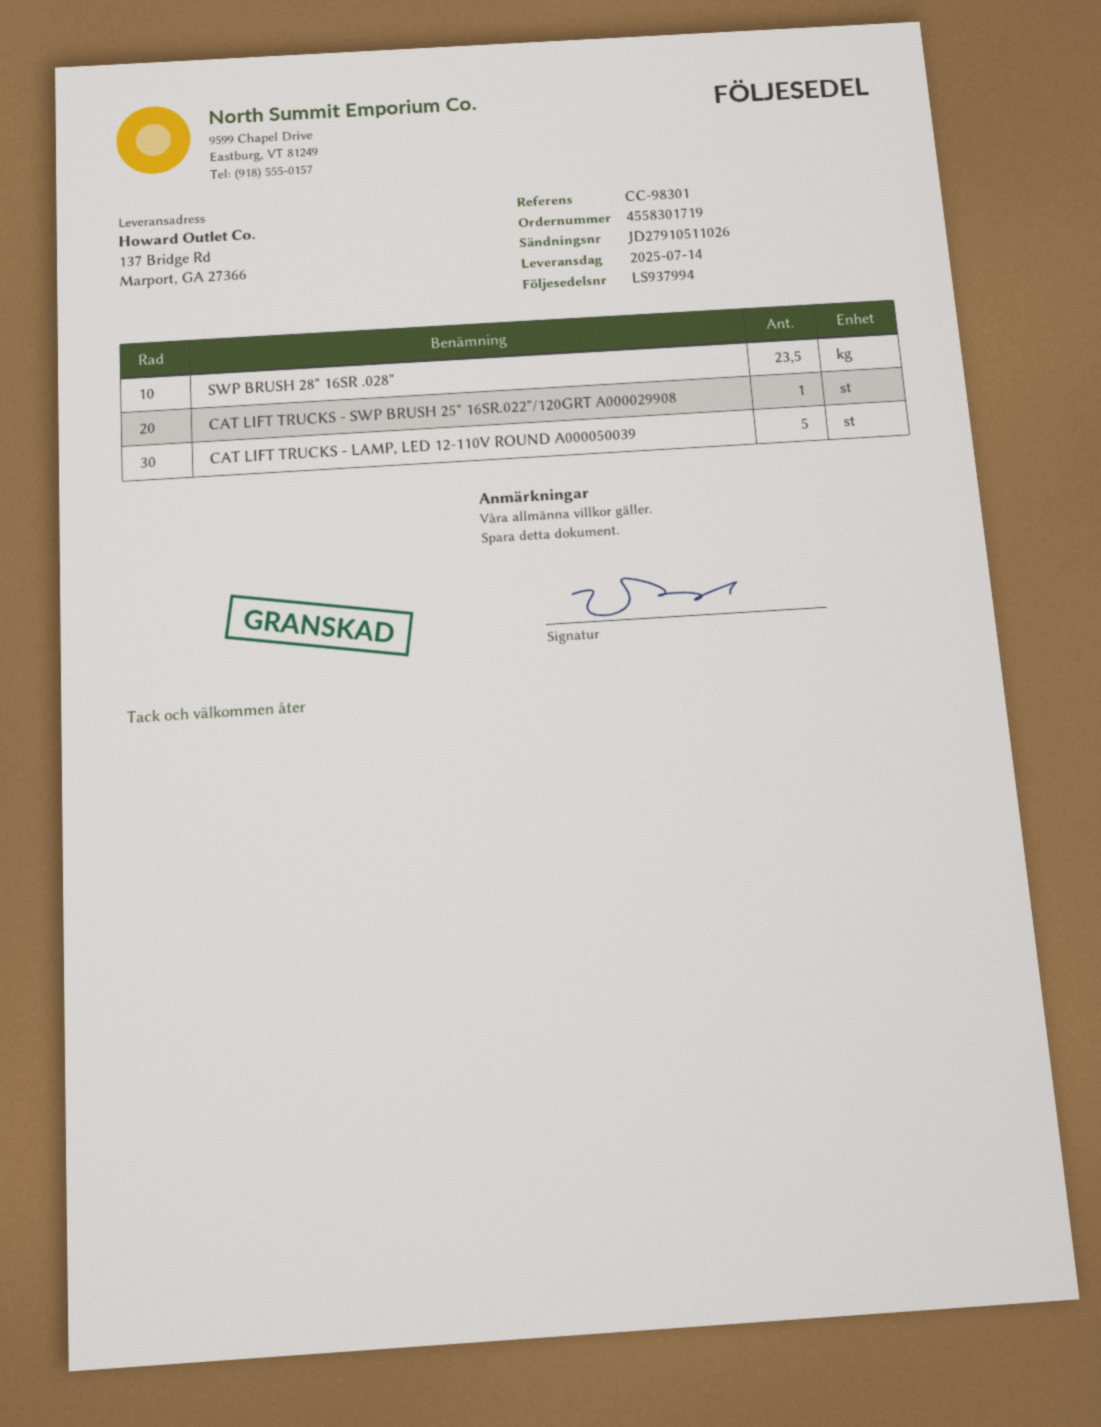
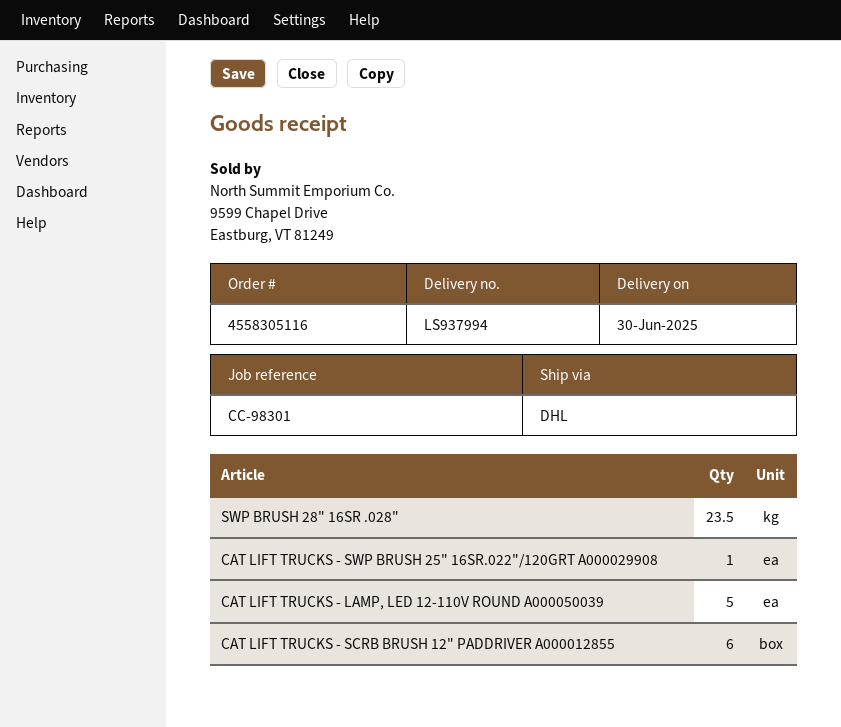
order number: 4558301719 -> 4558305116
delivery date: 2025-07-14 -> 2025-06-30
CAT LIFT TRUCKS - SCRB BRUSH 12" PADDRIVER A000012855: none -> 6

